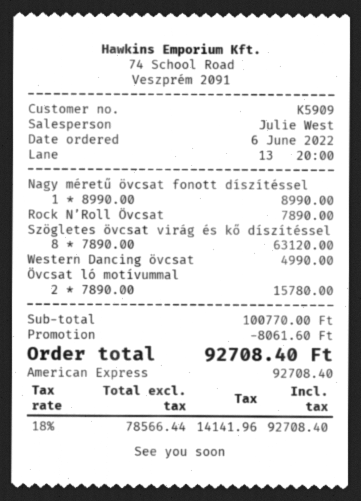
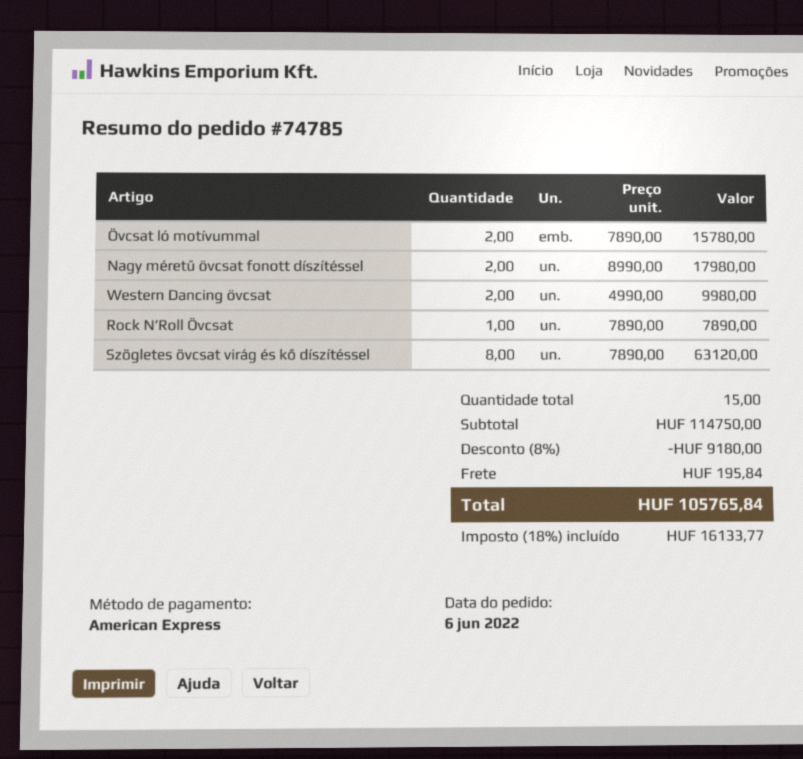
Nagy méretű övcsat fonott díszítéssel: 1 x 8990.00 = 8990.00 -> 2 x 8990.00 = 17980.00
Western Dancing övcsat: 1 x 4990.00 = 4990.00 -> 2 x 4990.00 = 9980.00
subtotal: 100770.00 -> 114750.00
discount: 8061.60 -> 9180.00
shipping: none -> 195.84
tax: 18% = 14141.96 -> 18% = 16133.77
total: 92708.40 -> 105765.84

